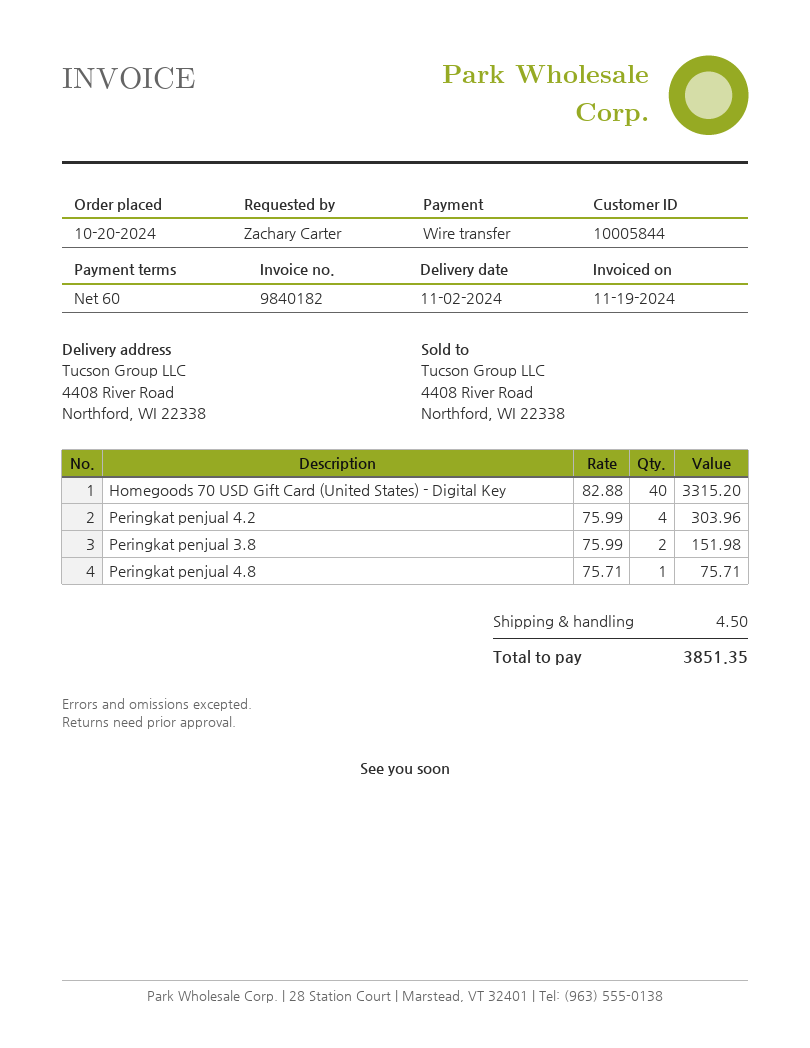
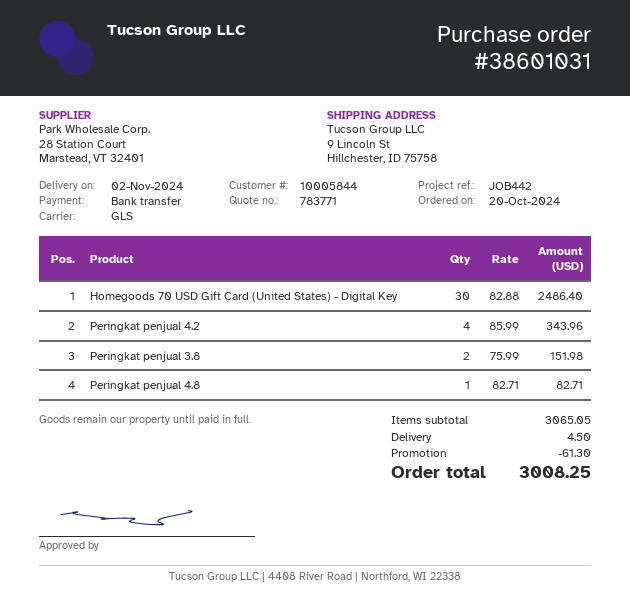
ship to: 4408 River Road, Northford, WI 22338 -> 9 Lincoln St, Hillchester, ID 75758
Homegoods 70 USD Gift Card (United States) - Digital Key: 40 x 82.88 = 3315.20 -> 30 x 82.88 = 2486.40
Peringkat penjual 4.2: 4 x 75.99 = 303.96 -> 4 x 85.99 = 343.96
Peringkat penjual 4.8: 1 x 75.71 = 75.71 -> 1 x 82.71 = 82.71
discount: none -> 61.30
total: 3851.35 -> 3008.25

